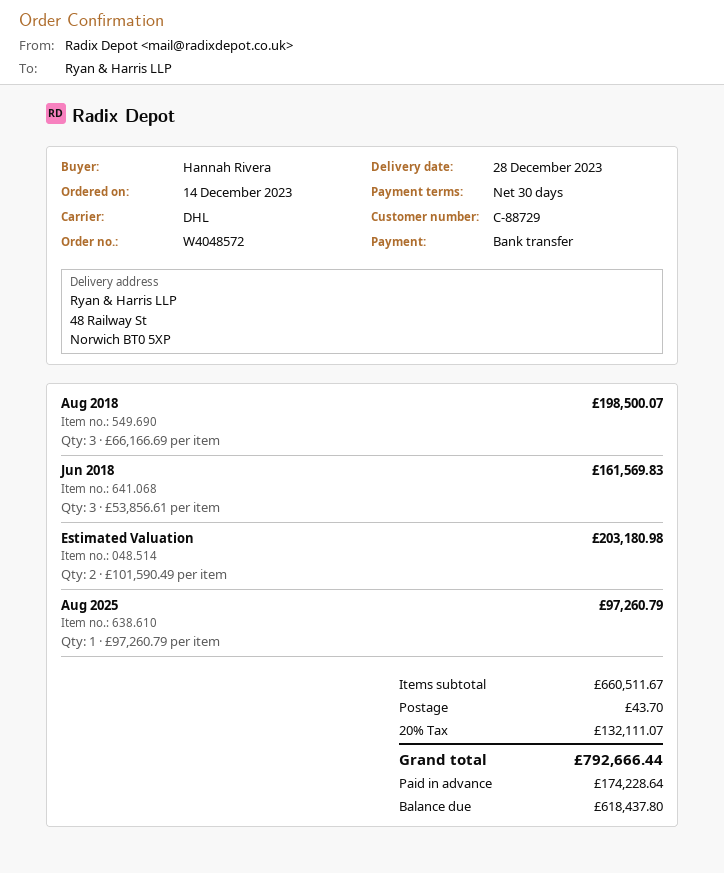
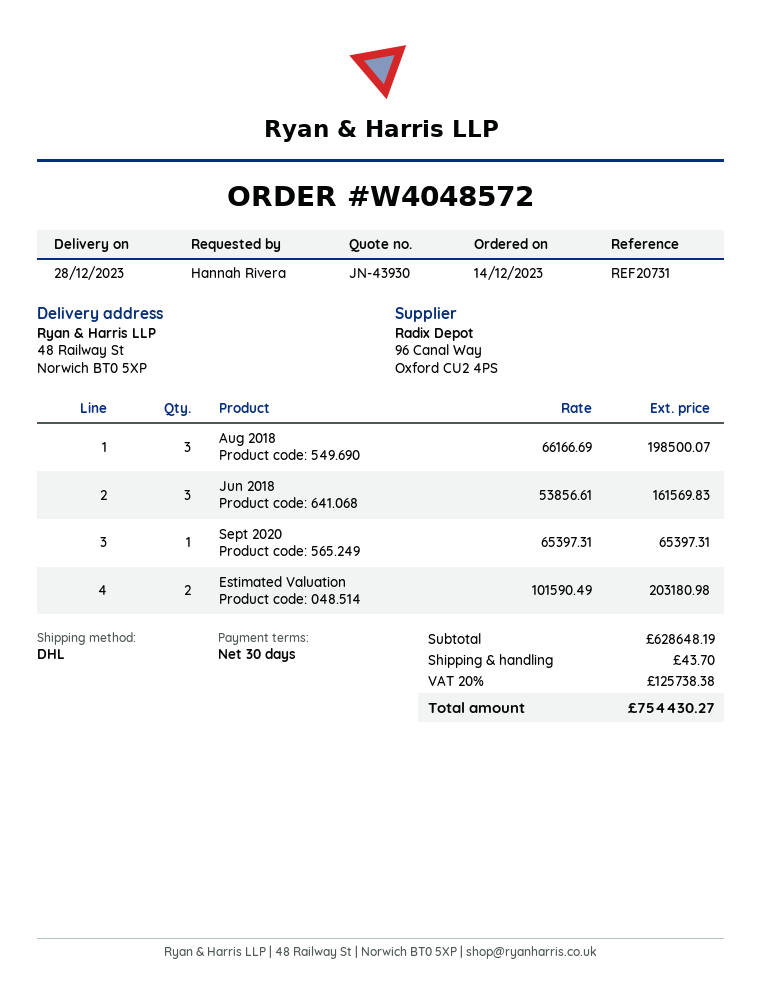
Aug 2025: 1 x 97260.79 = 97260.79 -> none
Sept 2020: none -> 1 x 65397.31 = 65397.31
subtotal: 660511.67 -> 628648.19
tax: 20% = 132111.07 -> 20% = 125738.38
total: 792666.44 -> 754430.27

